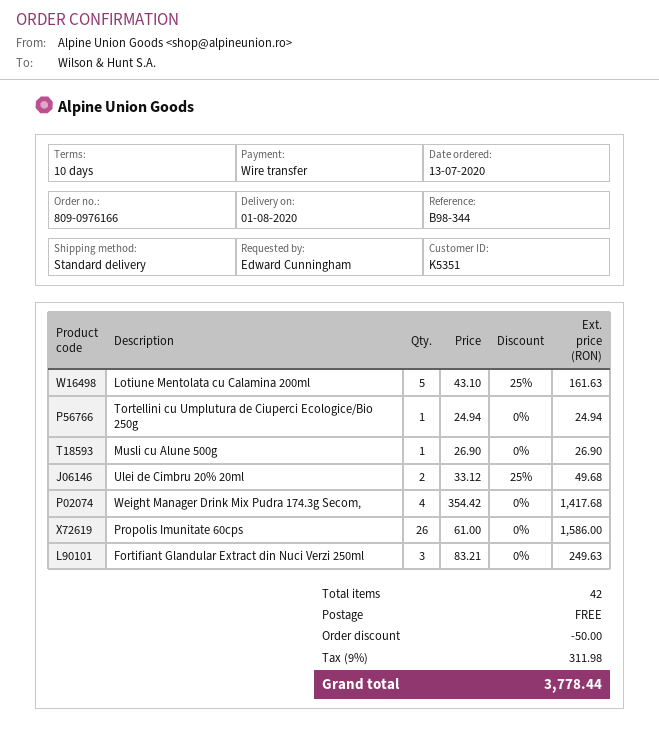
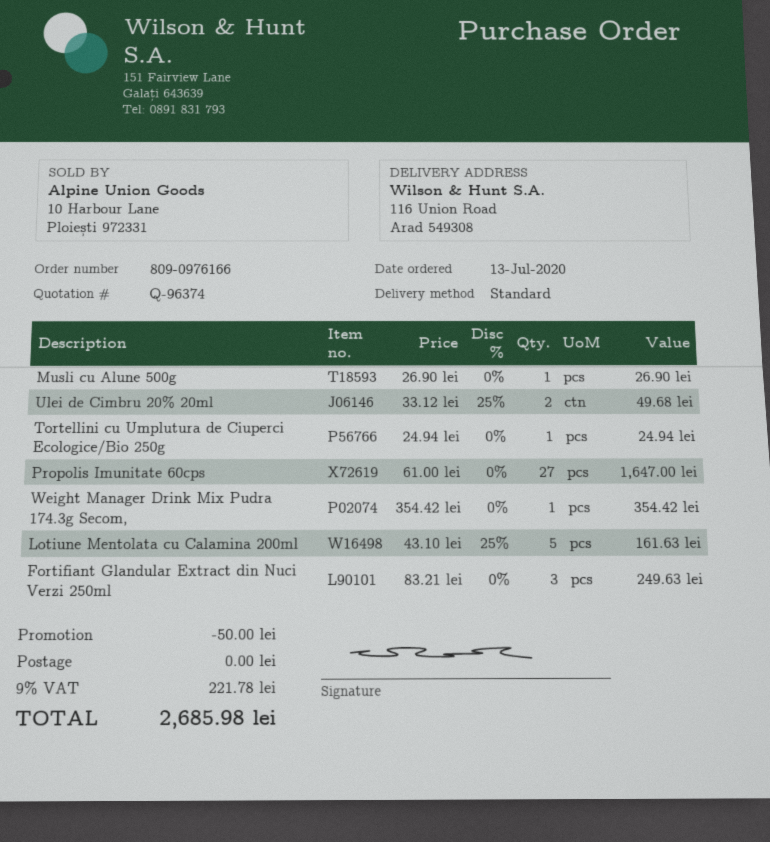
Weight Manager Drink Mix Pudra 174.3g Secom,: 4 x 354.42 = 1417.68 -> 1 x 354.42 = 354.42
Propolis Imunitate 60cps: 26 x 61.00 = 1586.00 -> 27 x 61.00 = 1647.00
tax: 9% = 311.98 -> 9% = 221.78
total: 3778.44 -> 2685.98

